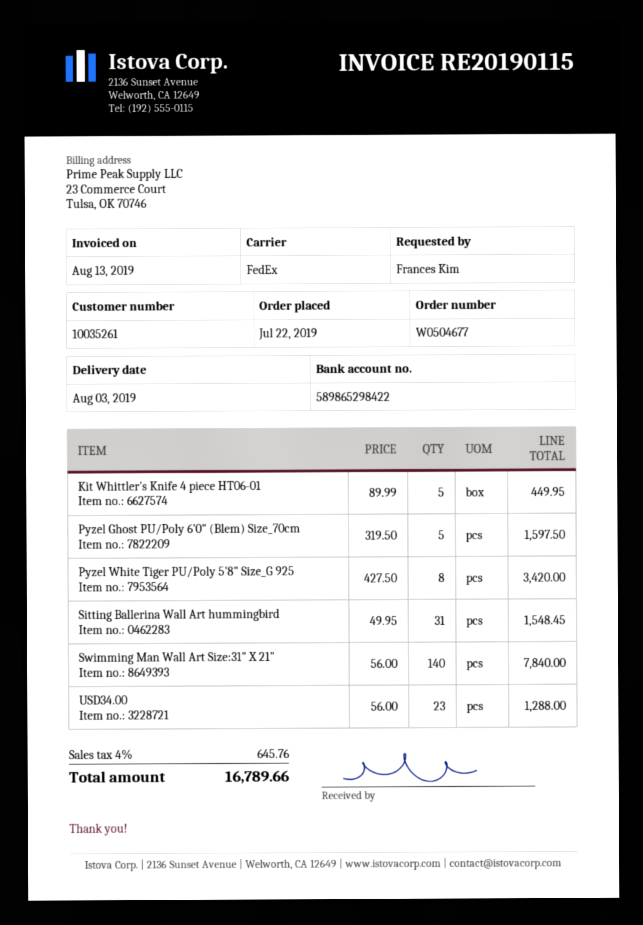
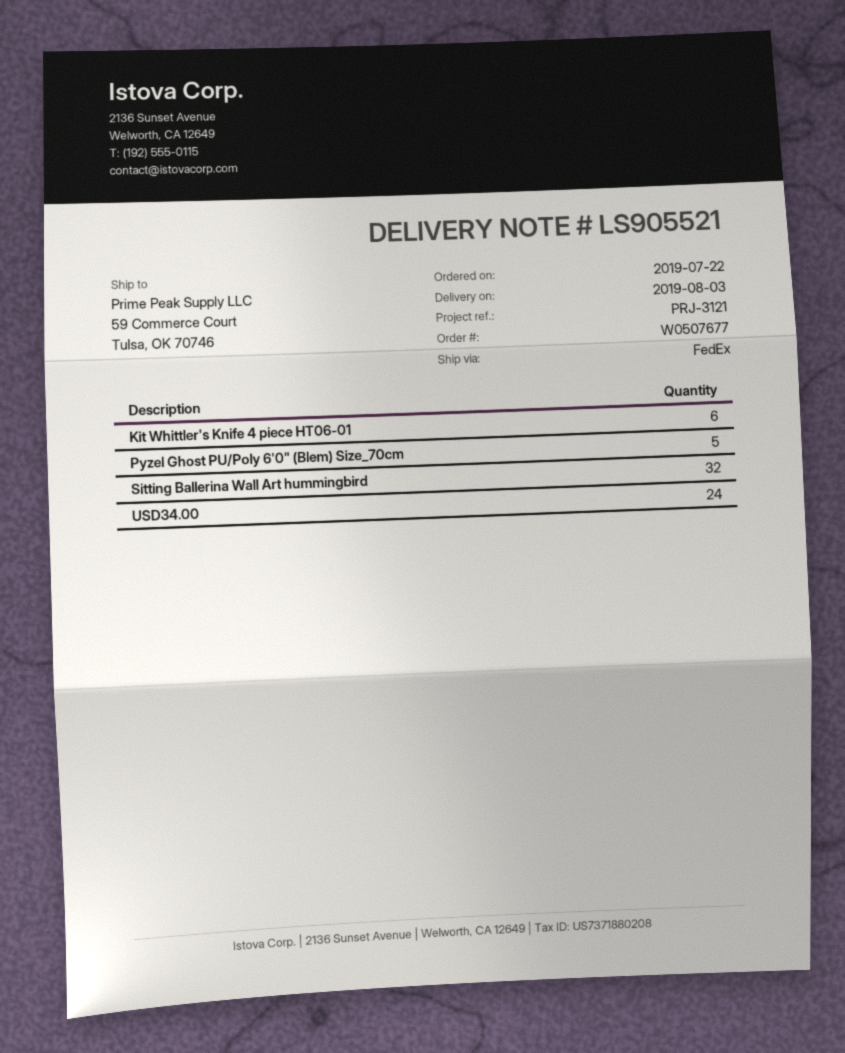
order number: W0504677 -> W0507677
Kit Whittler's Knife 4 piece HT06-01: 5 -> 6
Pyzel White Tiger PU/Poly 5'8" Size_G 925: 8 -> none
Sitting Ballerina Wall Art hummingbird: 31 -> 32
Swimming Man Wall Art Size:31" X 21": 140 -> none
USD34.00: 23 -> 24

